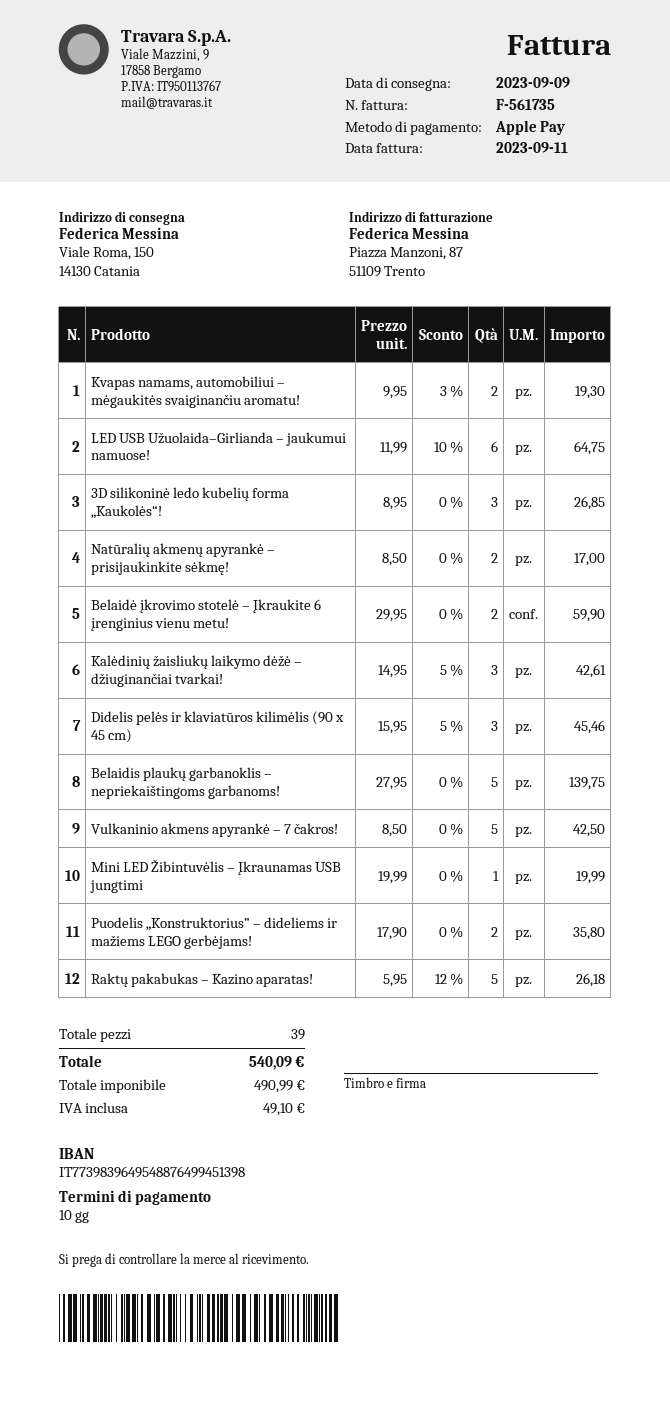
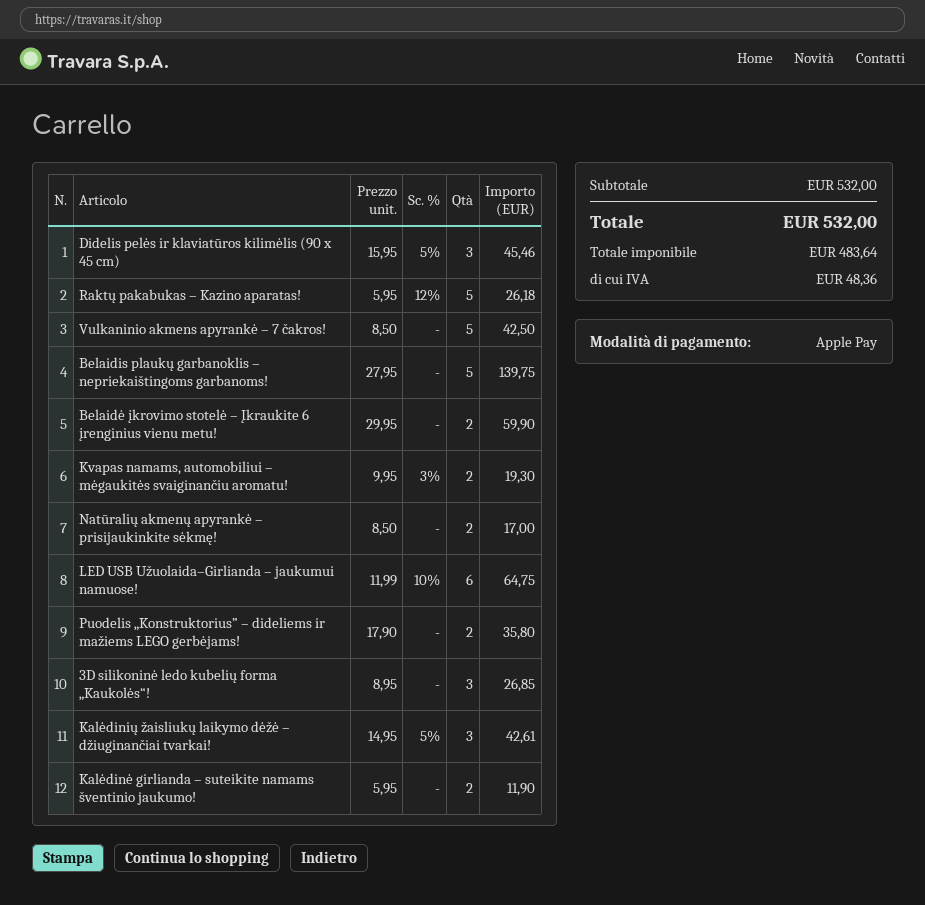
Mini LED Žibintuvėlis – Įkraunamas USB jungtimi: 1 x 19.99 = 19.99 -> none
Kalėdinė girlianda – suteikite namams šventinio jaukumo!: none -> 2 x 5.95 = 11.90
net: 490.99 -> 483.64
tax: 49.10 -> 48.36
total: 540.09 -> 532.00

